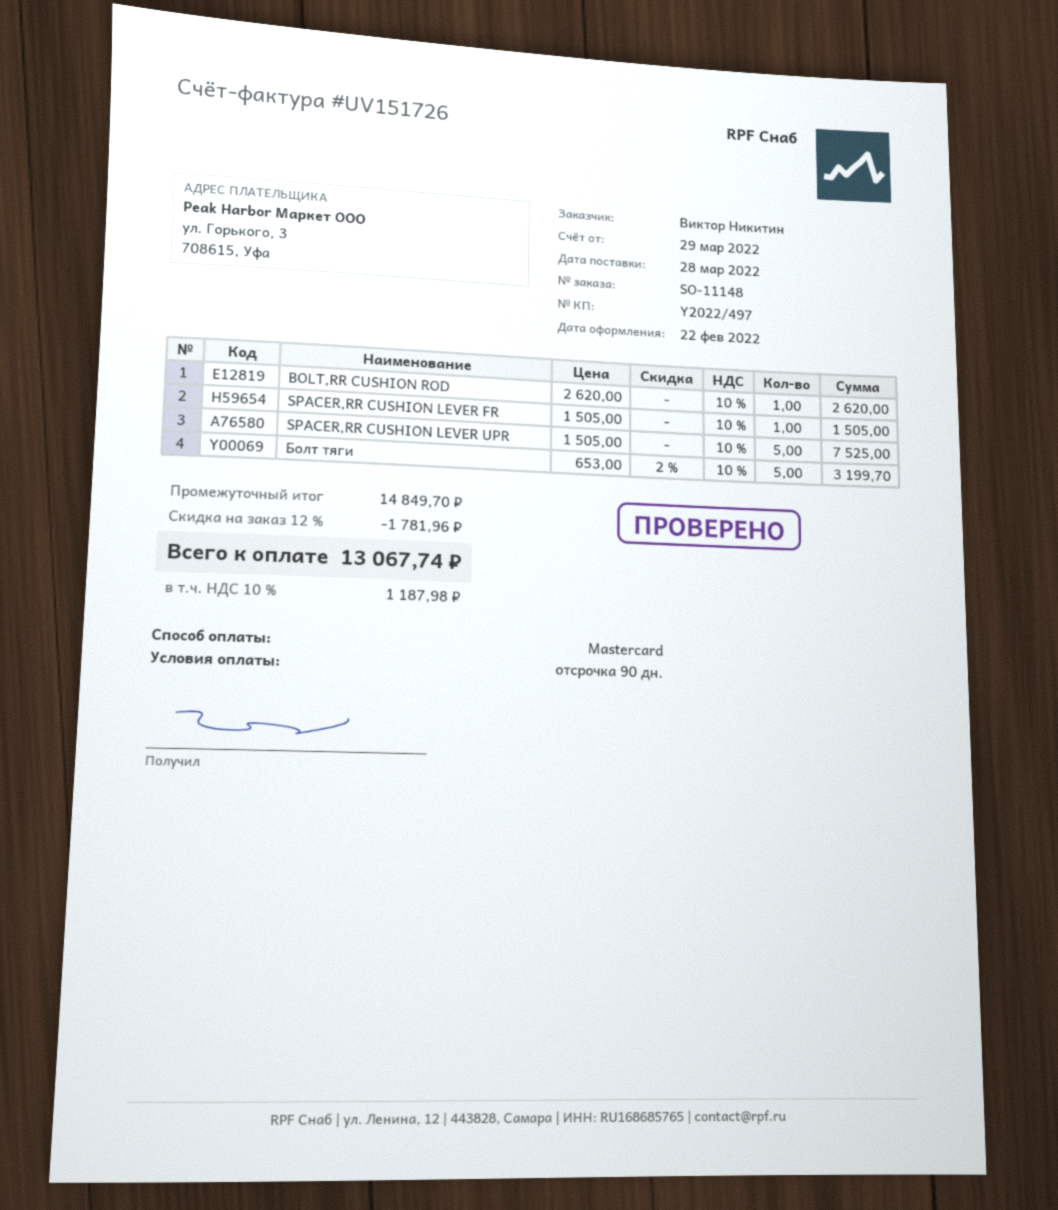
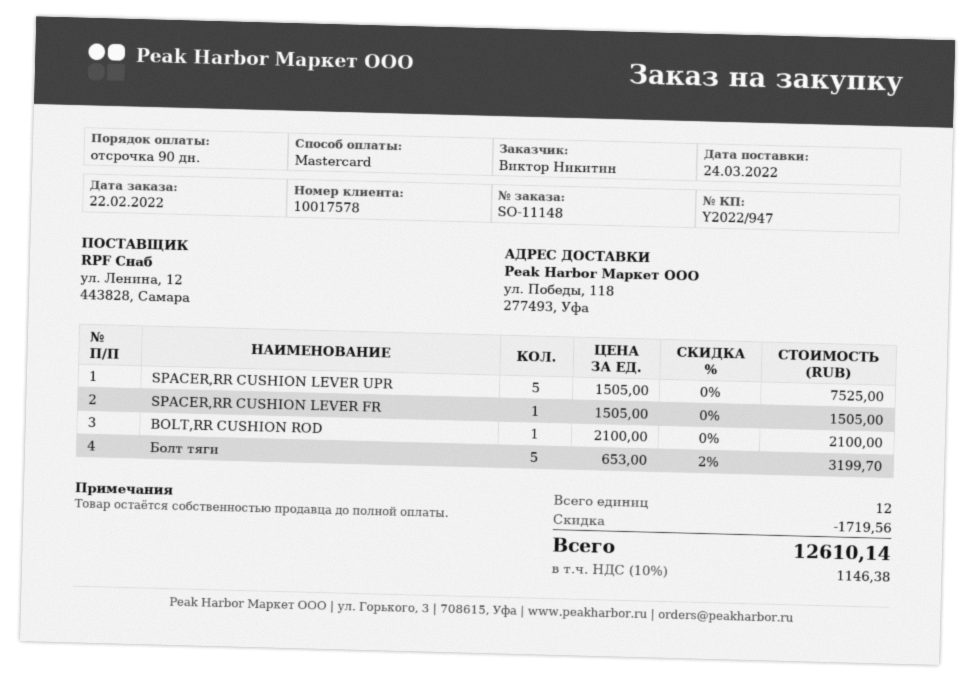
quote number: Y2022/497 -> Y2022/947
delivery date: 2022-03-28 -> 2022-03-24
BOLT,RR CUSHION ROD: 1 x 2620.00 = 2620.00 -> 1 x 2100.00 = 2100.00
discount: 1781.96 -> 1719.56
tax: 10% = 1187.98 -> 10% = 1146.38
total: 13067.74 -> 12610.14

